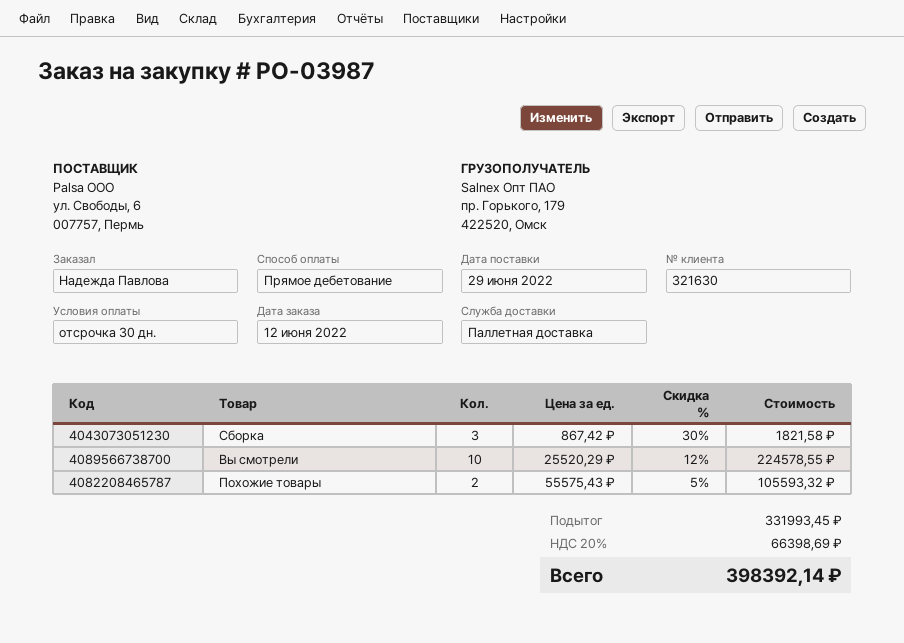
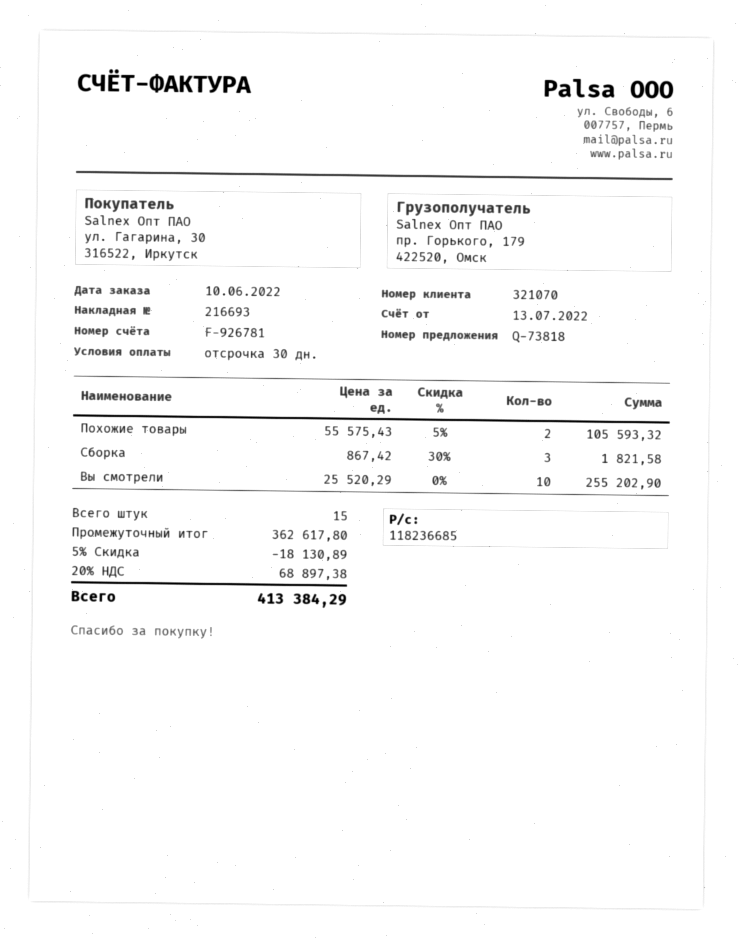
order date: 2022-06-12 -> 2022-06-10
customer number: 321630 -> 321070
Вы смотрели: 10 x 25520.29 - 12% = 224578.55 -> 10 x 25520.29 = 255202.90
subtotal: 331993.45 -> 362617.80
discount: none -> 5% = 18130.89
tax: 20% = 66398.69 -> 20% = 68897.38
total: 398392.14 -> 413384.29

